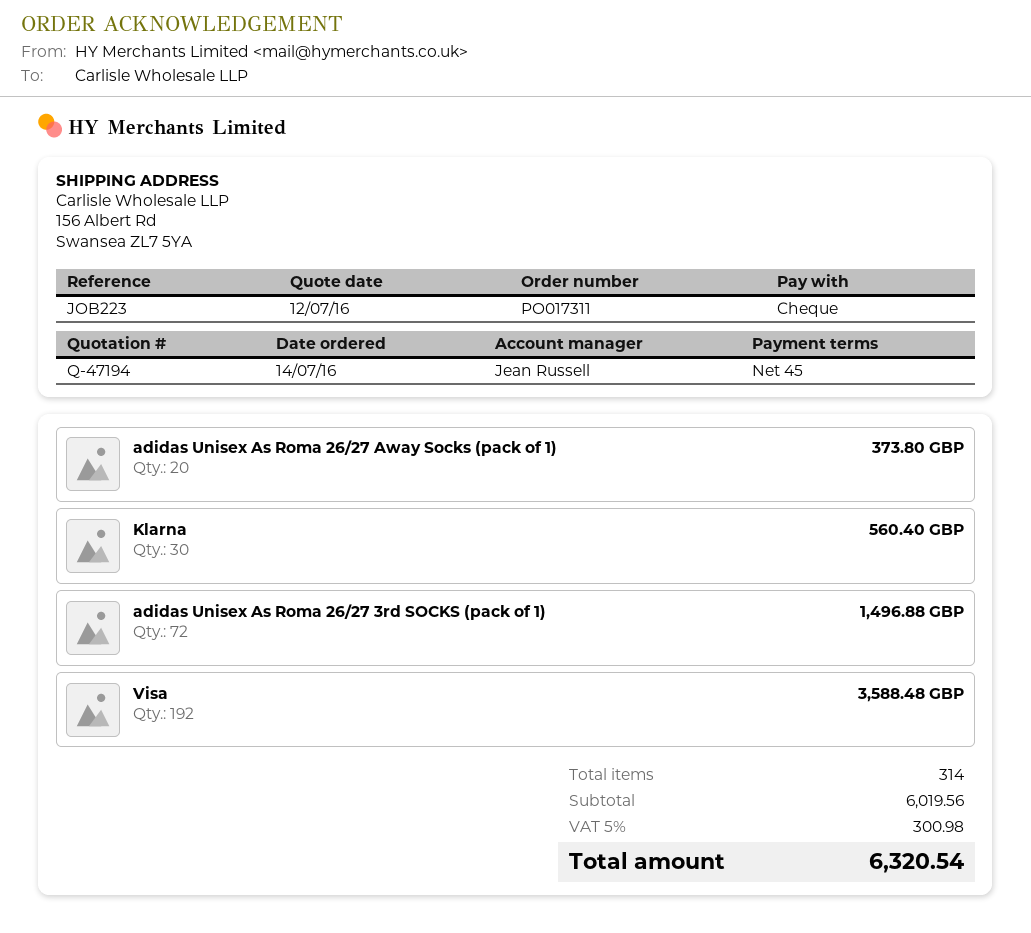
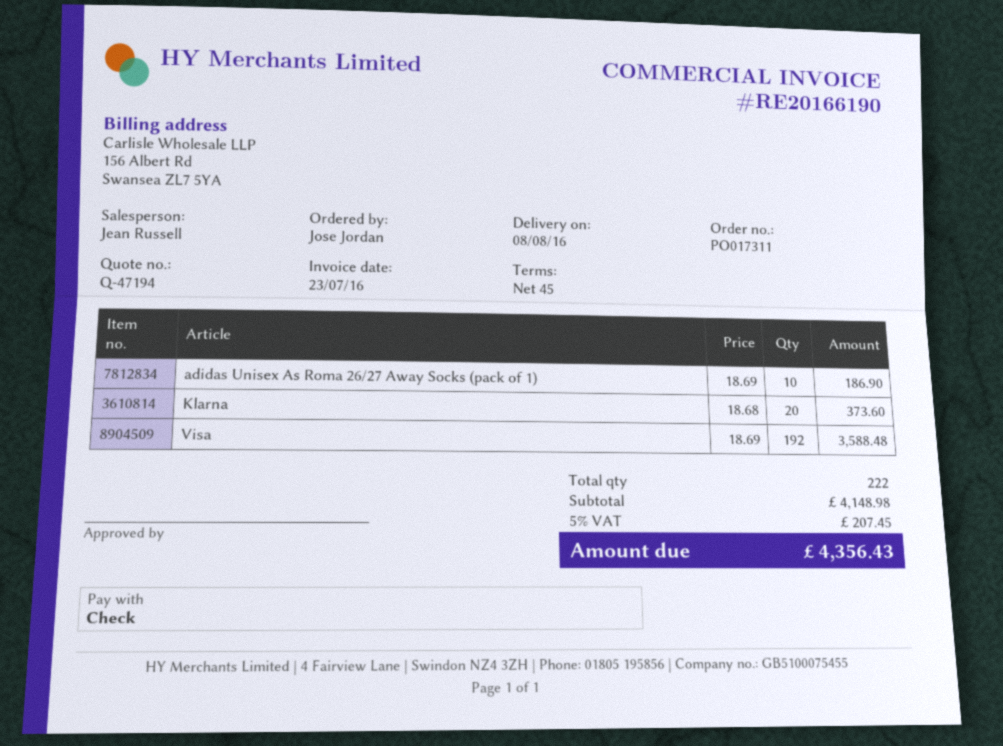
adidas Unisex As Roma 26/27 Away Socks (pack of 1): 20 for 373.80 -> 10 for 186.90
Klarna: 30 for 560.40 -> 20 for 373.60
adidas Unisex As Roma 26/27 3rd SOCKS (pack of 1): 72 for 1496.88 -> none
total quantity: 314 -> 222
subtotal: 6019.56 -> 4148.98
tax: 5% = 300.98 -> 5% = 207.45
total: 6320.54 -> 4356.43

